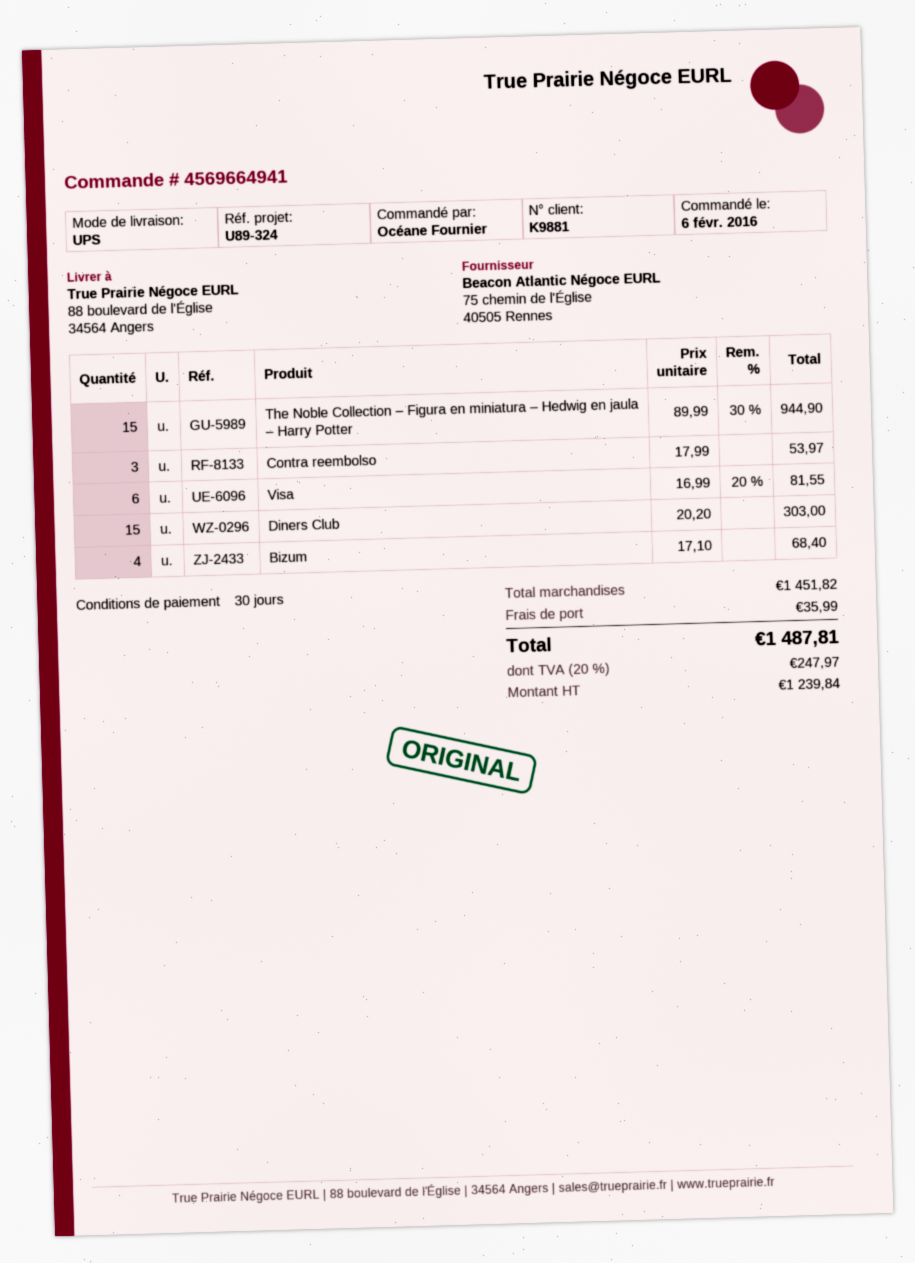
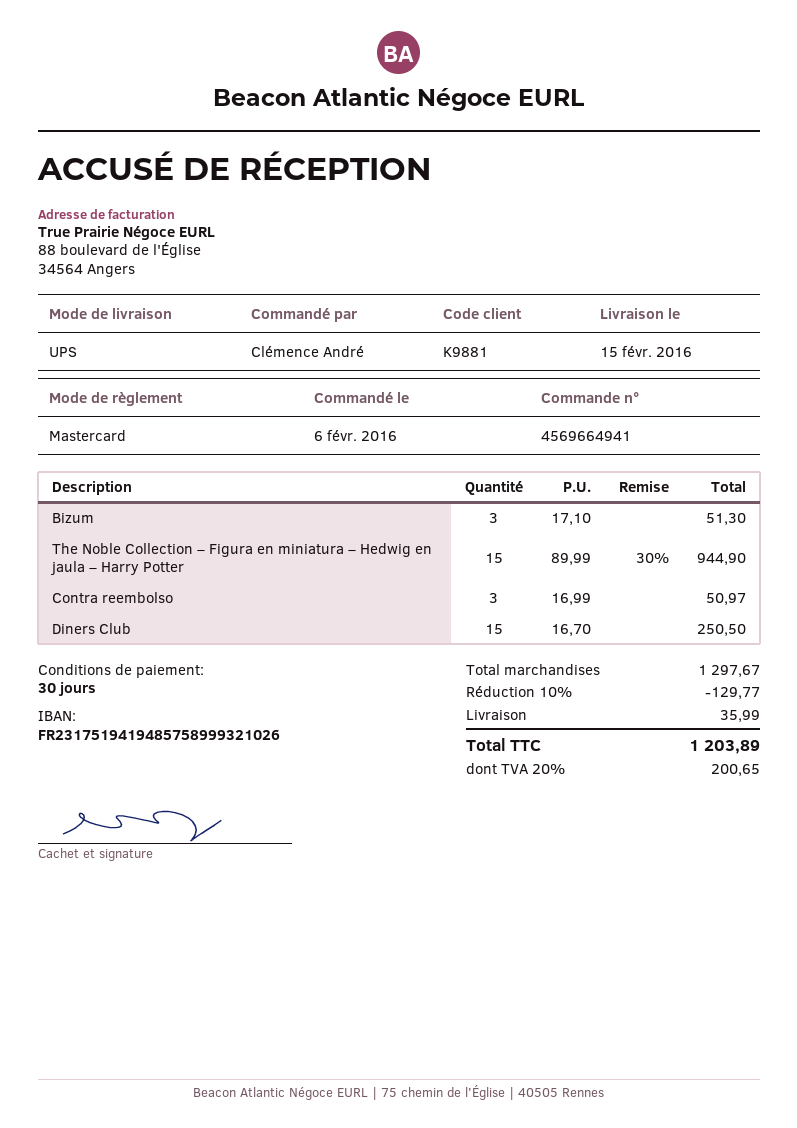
ordered by: Océane Fournier -> Clémence André
Contra reembolso: 3 x 17.99 = 53.97 -> 3 x 16.99 = 50.97
Visa: 6 x 16.99 - 20% = 81.55 -> none
Diners Club: 15 x 20.20 = 303.00 -> 15 x 16.70 = 250.50
Bizum: 4 x 17.10 = 68.40 -> 3 x 17.10 = 51.30
subtotal: 1451.82 -> 1297.67
discount: none -> 10% = 129.77
tax: 20% = 247.97 -> 20% = 200.65
total: 1487.81 -> 1203.89

